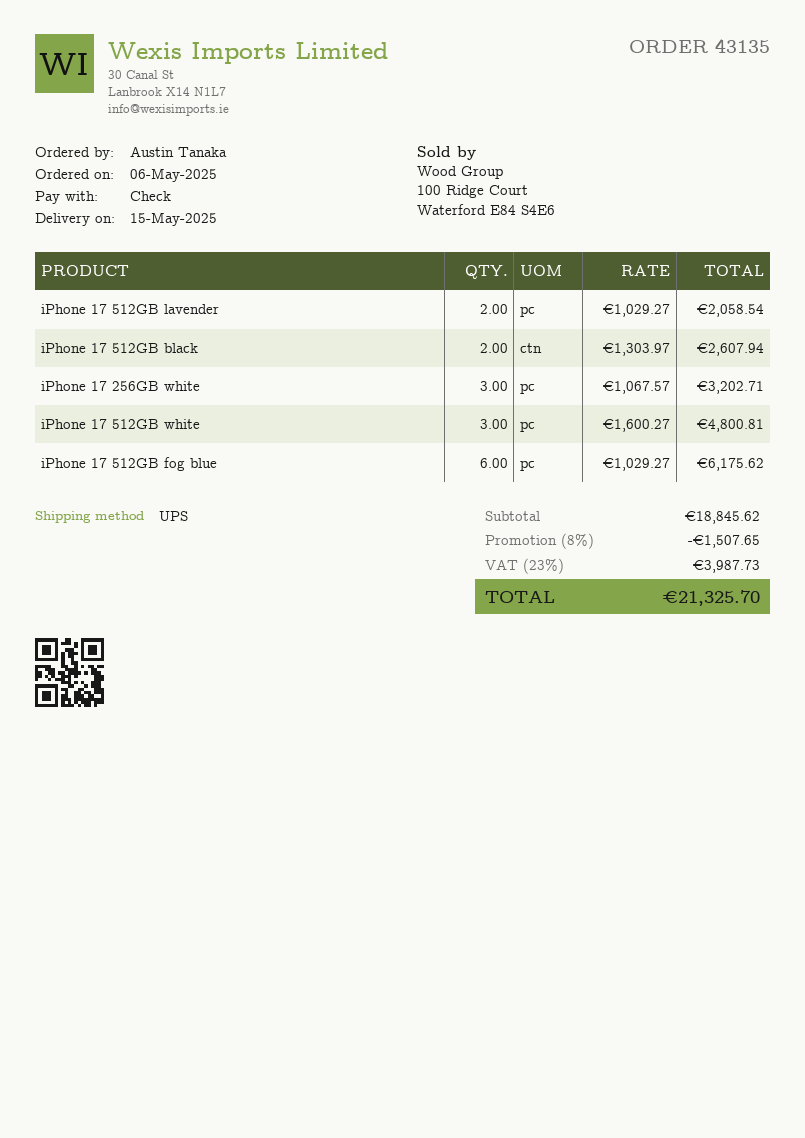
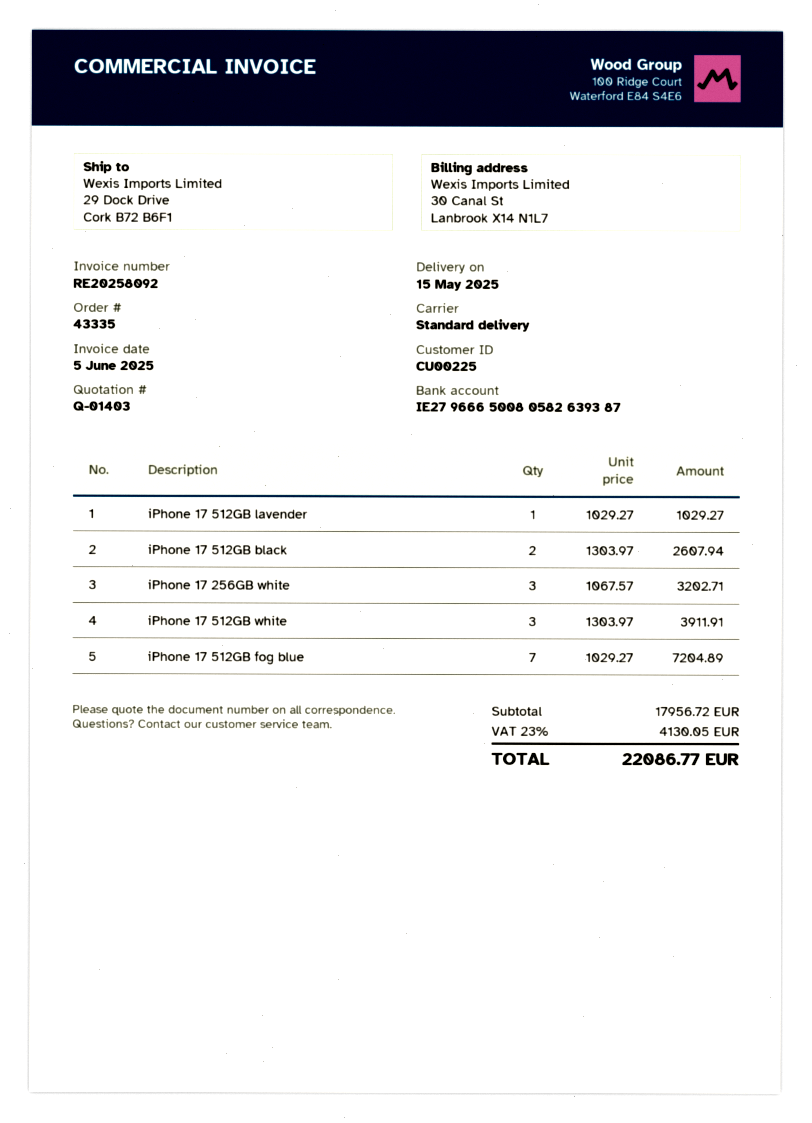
order number: 43135 -> 43335
shipping method: UPS -> standard
iPhone 17 512GB lavender: 2 x 1029.27 = 2058.54 -> 1 x 1029.27 = 1029.27
iPhone 17 512GB white: 3 x 1600.27 = 4800.81 -> 3 x 1303.97 = 3911.91
iPhone 17 512GB fog blue: 6 x 1029.27 = 6175.62 -> 7 x 1029.27 = 7204.89
subtotal: 18845.62 -> 17956.72
discount: 8% = 1507.65 -> none
tax: 23% = 3987.73 -> 23% = 4130.05
total: 21325.70 -> 22086.77

